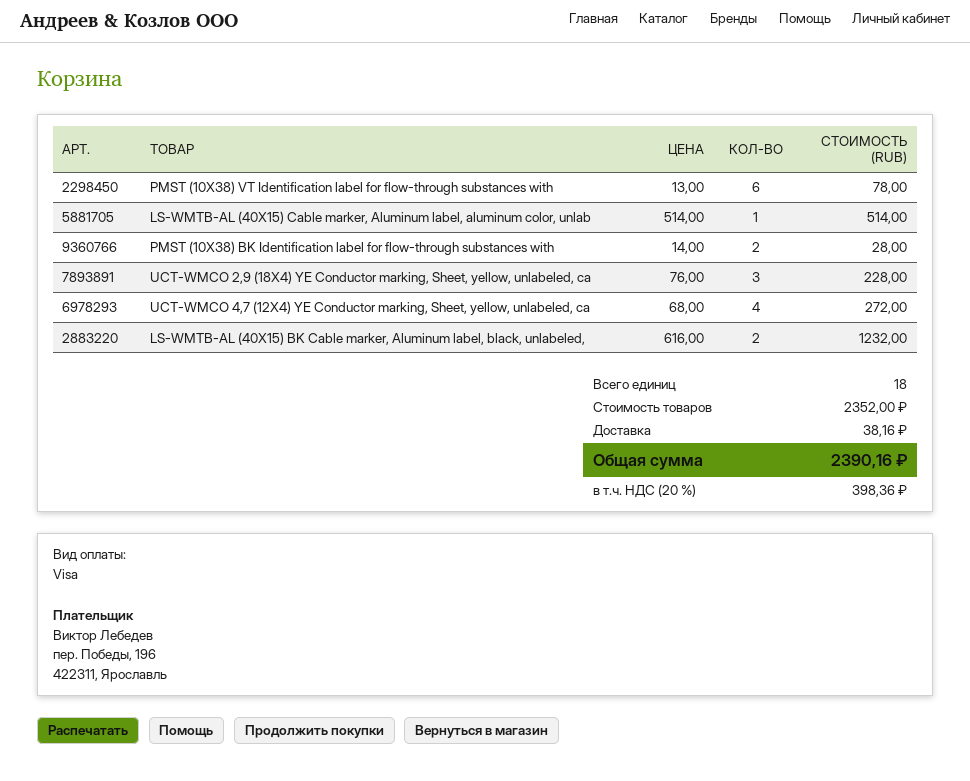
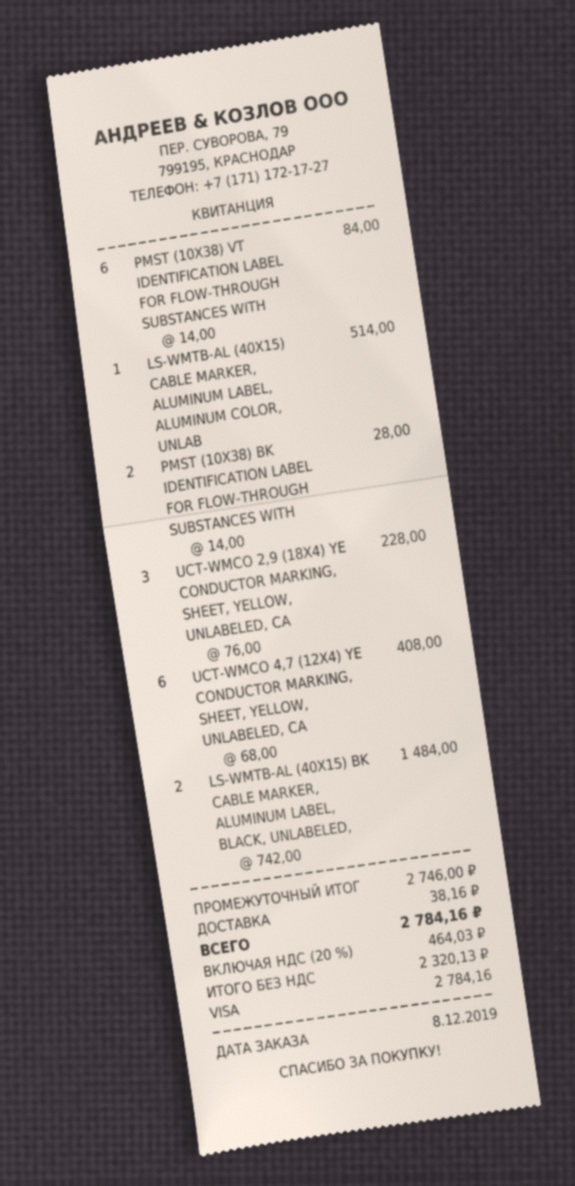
PMST (10X38) VT Identification label for flow-through substances with: 6 x 13.00 = 78.00 -> 6 x 14.00 = 84.00
UCT-WMCO 4,7 (12X4) YE Conductor marking, Sheet, yellow, unlabeled, ca: 4 x 68.00 = 272.00 -> 6 x 68.00 = 408.00
LS-WMTB-AL (40X15) BK Cable marker, Aluminum label, black, unlabeled,: 2 x 616.00 = 1232.00 -> 2 x 742.00 = 1484.00
subtotal: 2352.00 -> 2746.00
tax: 20% = 398.36 -> 20% = 464.03
total: 2390.16 -> 2784.16

